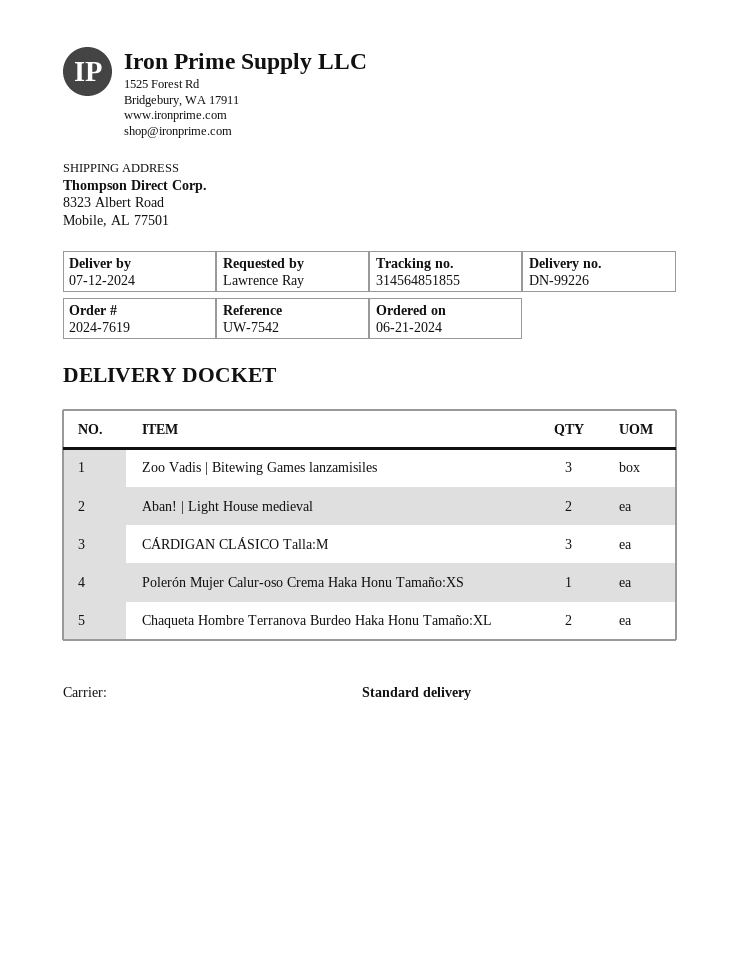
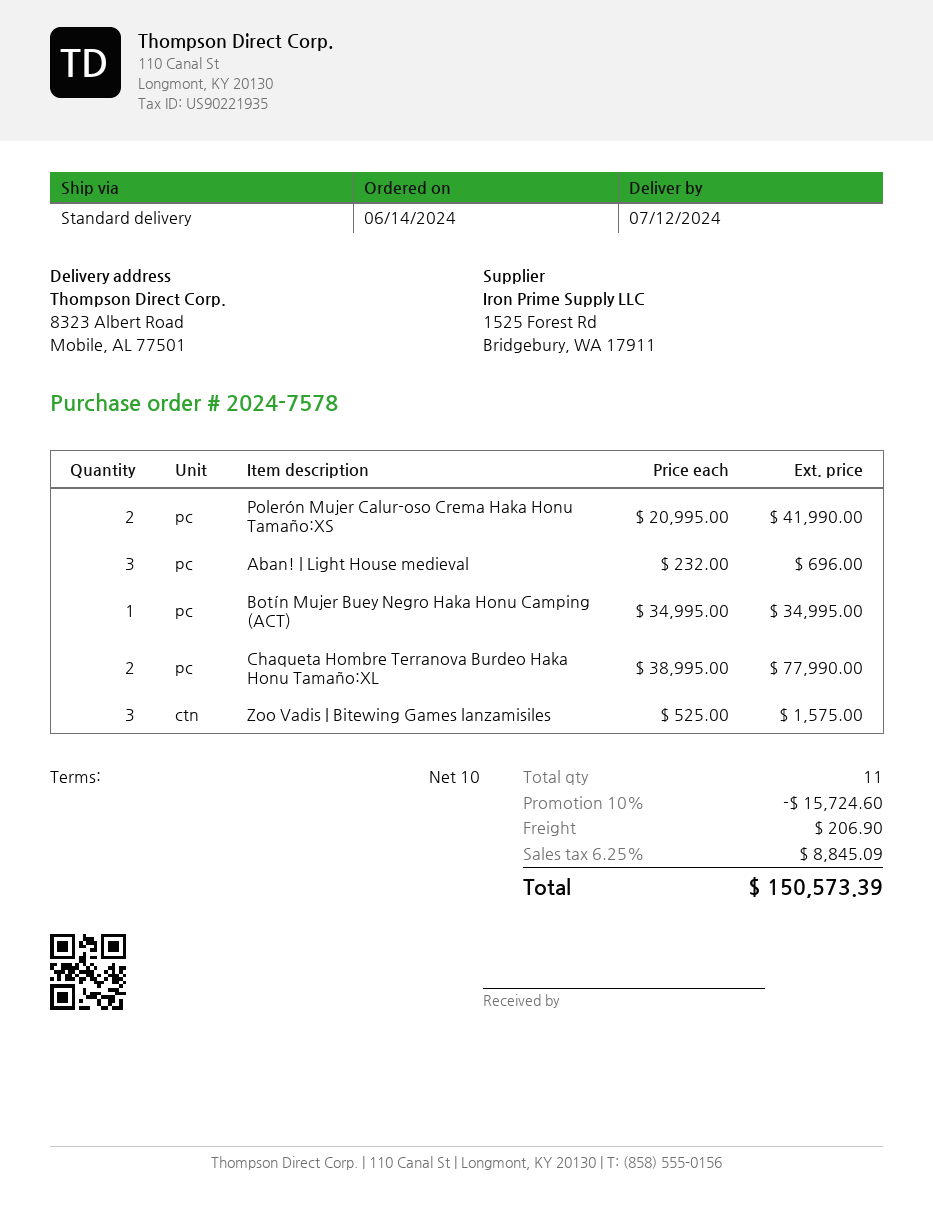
order number: 2024-7619 -> 2024-7578
order date: 2024-06-21 -> 2024-06-14
Aban! | Light House medieval: 2 -> 3
CÁRDIGAN CLÁSICO Talla:M: 3 -> none
Polerón Mujer Calur-oso Crema Haka Honu Tamaño:XS: 1 -> 2
Botín Mujer Buey Negro Haka Honu Camping (ACT): none -> 1

